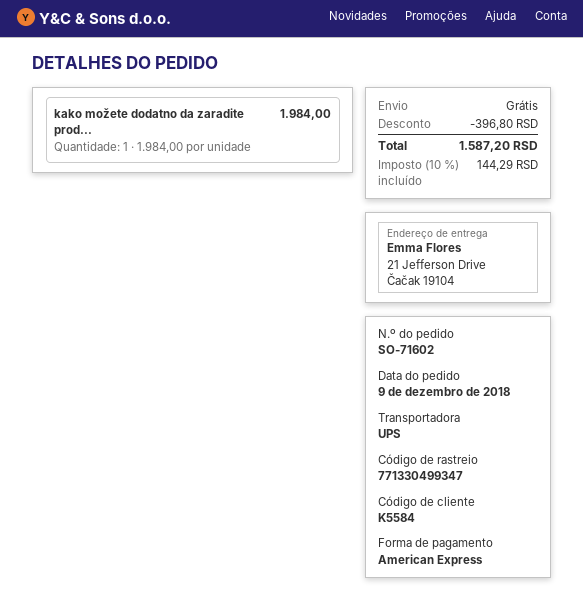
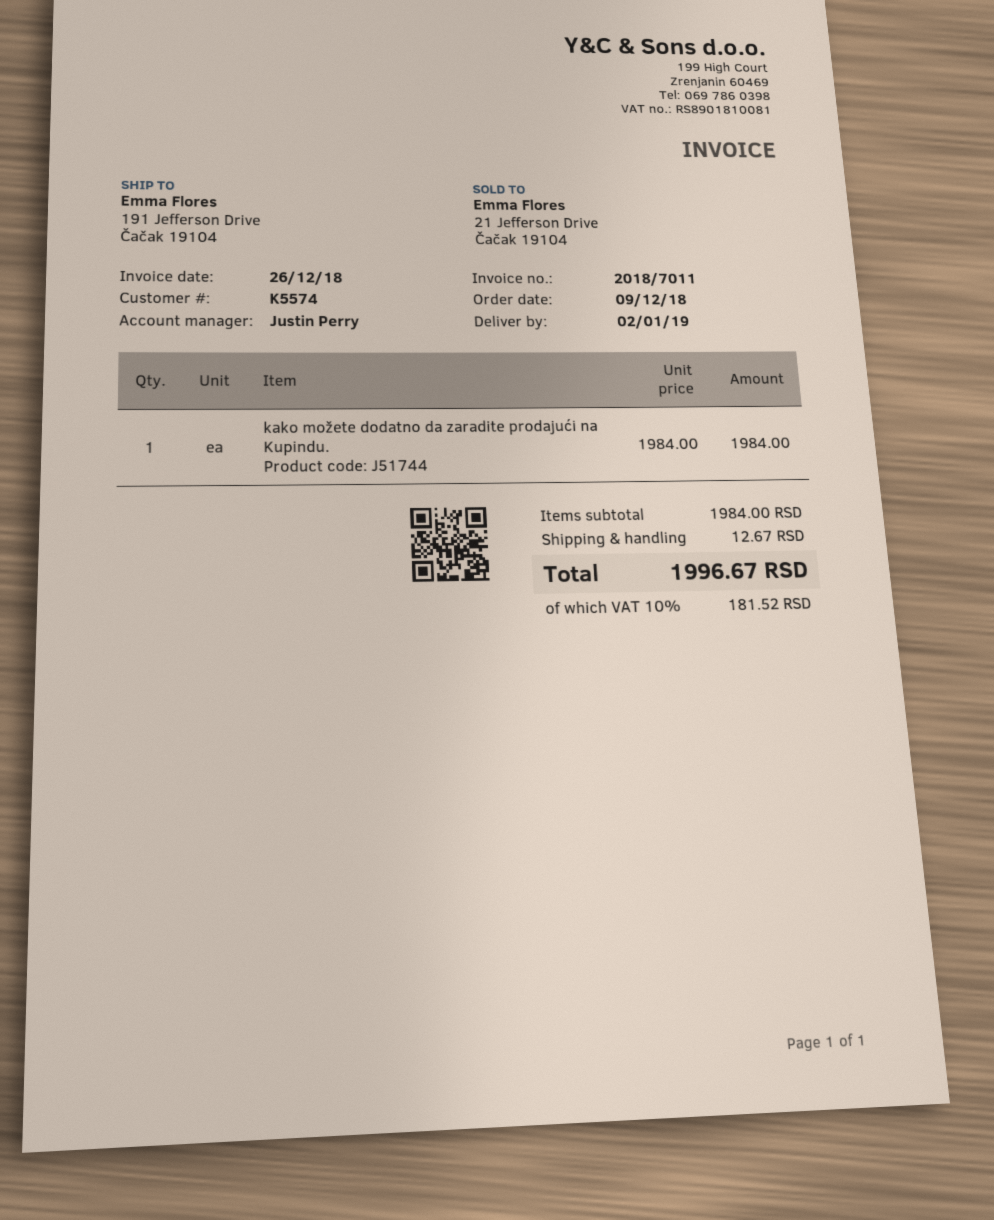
customer number: K5584 -> K5574
ship to: 21 Jefferson Drive, Čačak 19104 -> 191 Jefferson Drive, Čačak 19104
discount: 396.80 -> none
shipping: 0.00 -> 12.67
tax: 10% = 144.29 -> 10% = 181.52
total: 1587.20 -> 1996.67

